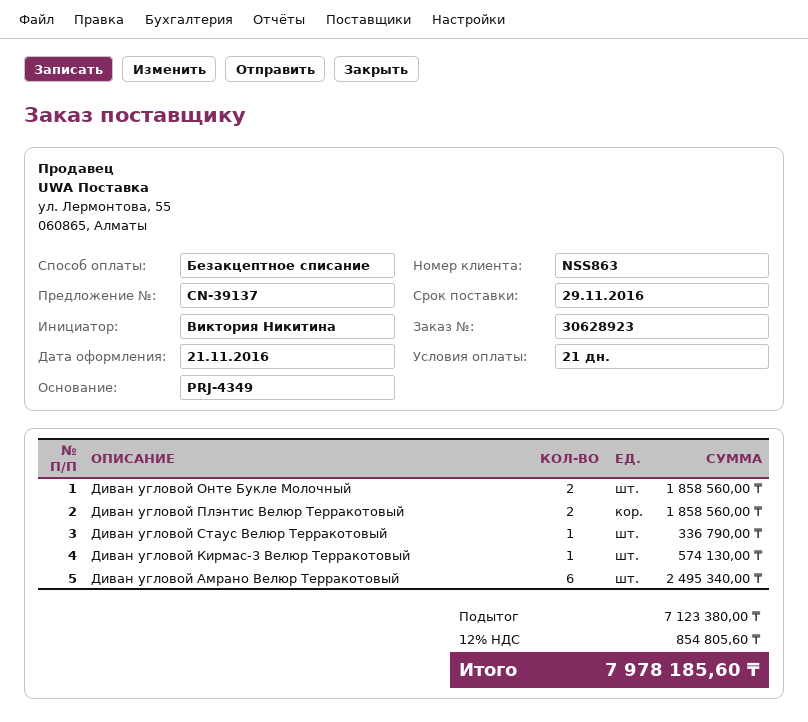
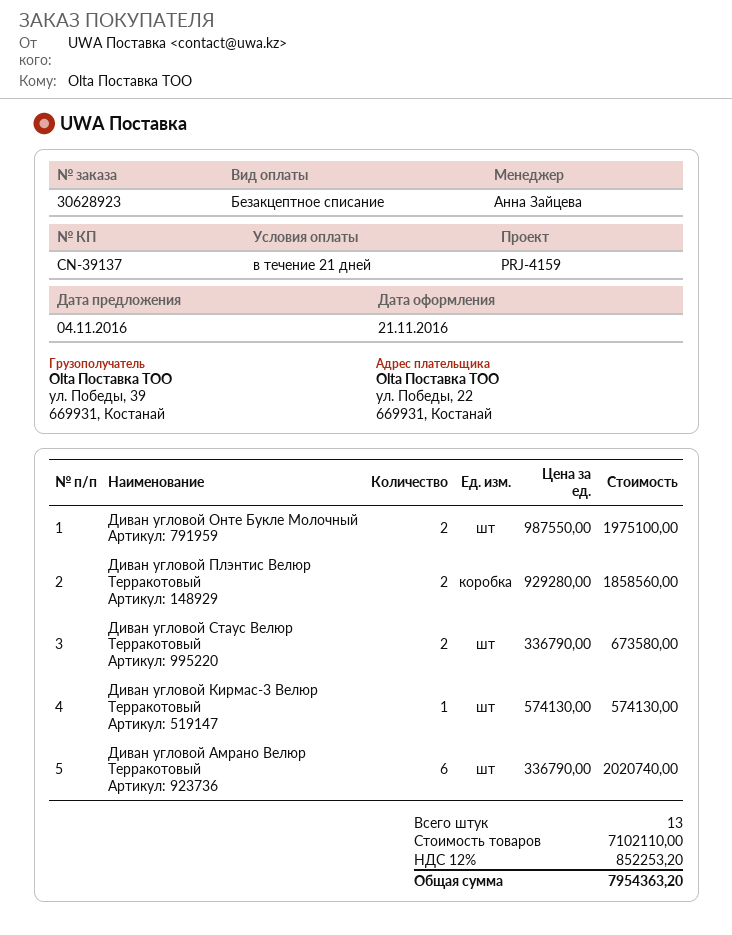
reference: PRJ-4349 -> PRJ-4159
Диван угловой Онте Букле Молочный: 2 for 1858560.00 -> 2 for 1975100.00
Диван угловой Стаус Велюр Терракотовый: 1 for 336790.00 -> 2 for 673580.00
Диван угловой Амрано Велюр Терракотовый: 6 for 2495340.00 -> 6 for 2020740.00
subtotal: 7123380.00 -> 7102110.00
tax: 12% = 854805.60 -> 12% = 852253.20
total: 7978185.60 -> 7954363.20

